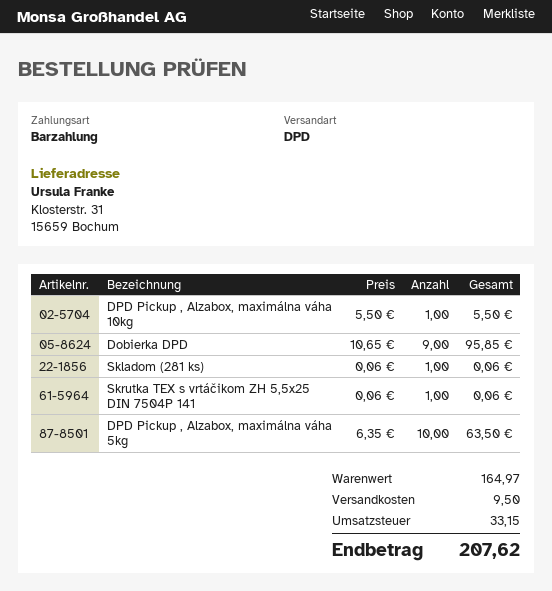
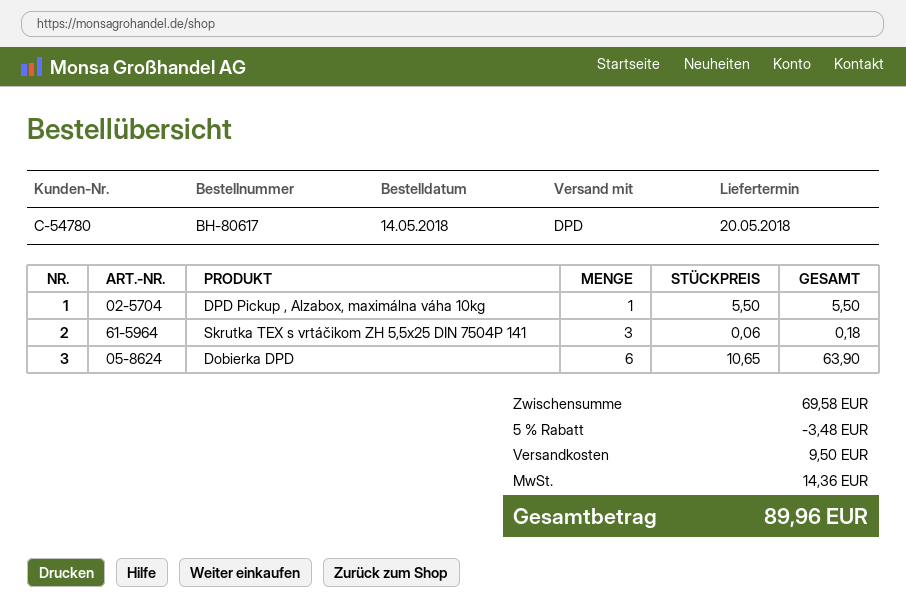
Dobierka DPD: 9 x 10.65 = 95.85 -> 6 x 10.65 = 63.90
Skladom (281 ks): 1 x 0.06 = 0.06 -> none
Skrutka TEX s vrtáčikom ZH 5,5x25 DIN 7504P 141: 1 x 0.06 = 0.06 -> 3 x 0.06 = 0.18
DPD Pickup , Alzabox, maximálna váha 5kg: 10 x 6.35 = 63.50 -> none
subtotal: 164.97 -> 69.58
discount: none -> 5% = 3.48
tax: 33.15 -> 14.36
total: 207.62 -> 89.96

